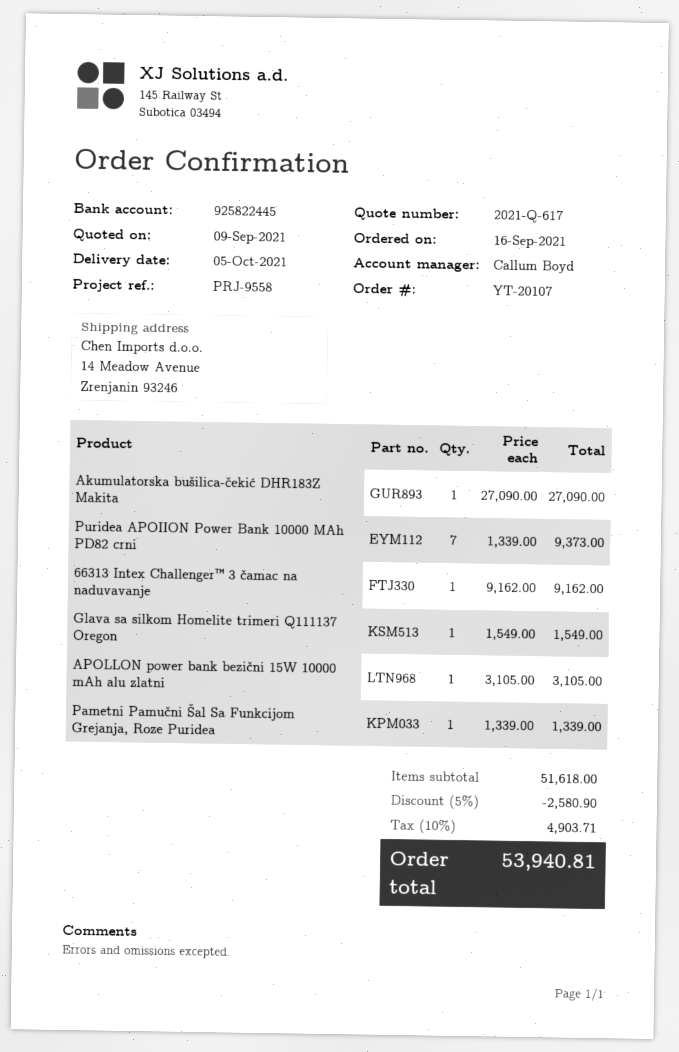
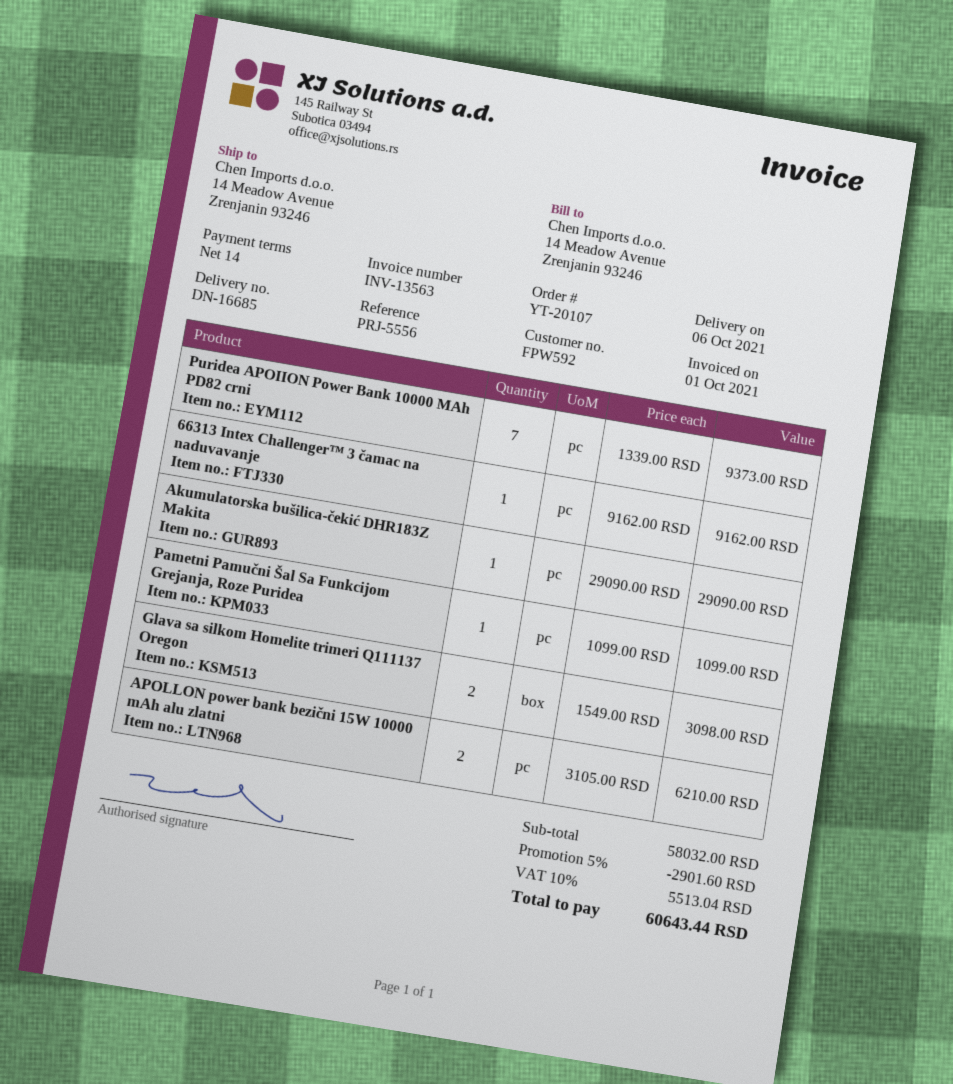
delivery date: 2021-10-05 -> 2021-10-06
reference: PRJ-9558 -> PRJ-5556
Akumulatorska bušilica-čekić DHR183Z Makita: 1 x 27090.00 = 27090.00 -> 1 x 29090.00 = 29090.00
Glava sa silkom Homelite trimeri Q111137 Oregon: 1 x 1549.00 = 1549.00 -> 2 x 1549.00 = 3098.00
APOLLON power bank bezični 15W 10000 mAh alu zlatni: 1 x 3105.00 = 3105.00 -> 2 x 3105.00 = 6210.00
Pametni Pamučni Šal Sa Funkcijom Grejanja, Roze Puridea: 1 x 1339.00 = 1339.00 -> 1 x 1099.00 = 1099.00
subtotal: 51618.00 -> 58032.00
discount: 5% = 2580.90 -> 5% = 2901.60
tax: 10% = 4903.71 -> 10% = 5513.04
total: 53940.81 -> 60643.44

